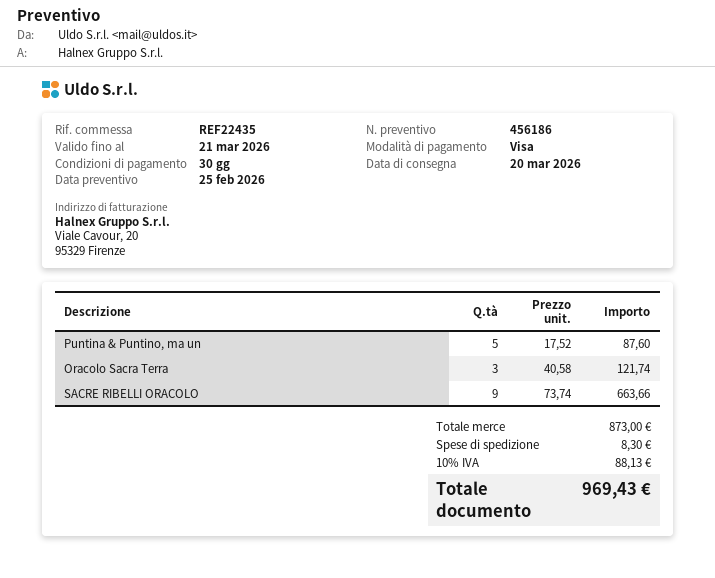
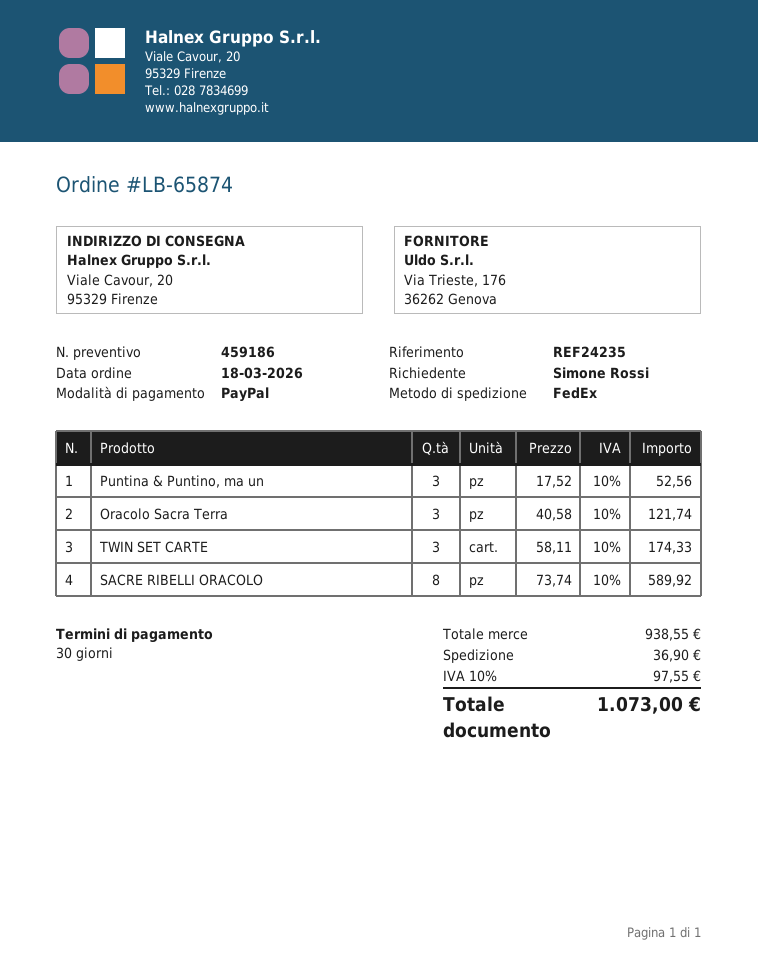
quote number: 456186 -> 459186
reference: REF22435 -> REF24235
payment method: Visa -> PayPal
Puntina & Puntino, ma un: 5 x 17.52 = 87.60 -> 3 x 17.52 = 52.56
SACRE RIBELLI ORACOLO: 9 x 73.74 = 663.66 -> 8 x 73.74 = 589.92
TWIN SET CARTE: none -> 3 x 58.11 = 174.33
subtotal: 873.00 -> 938.55
shipping: 8.30 -> 36.90
tax: 10% = 88.13 -> 10% = 97.55
total: 969.43 -> 1073.00

